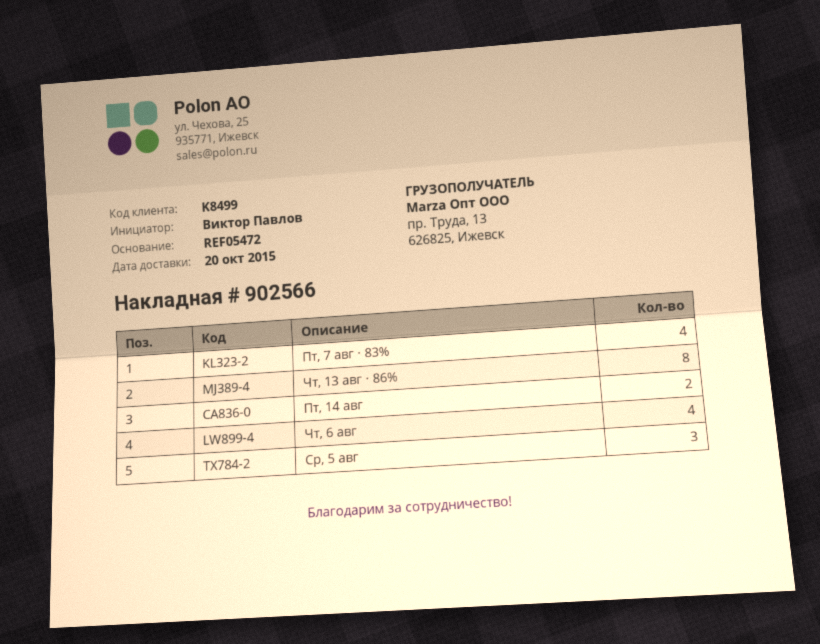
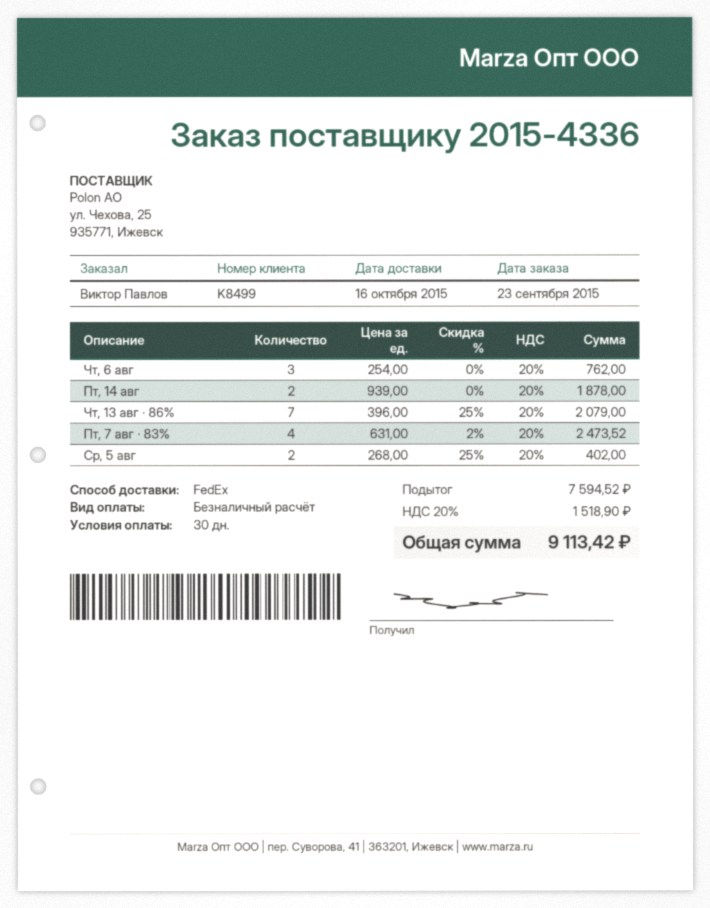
delivery date: 2015-10-20 -> 2015-10-16
Чт, 13 авг · 86%: 8 -> 7
Чт, 6 авг: 4 -> 3
Ср, 5 авг: 3 -> 2

